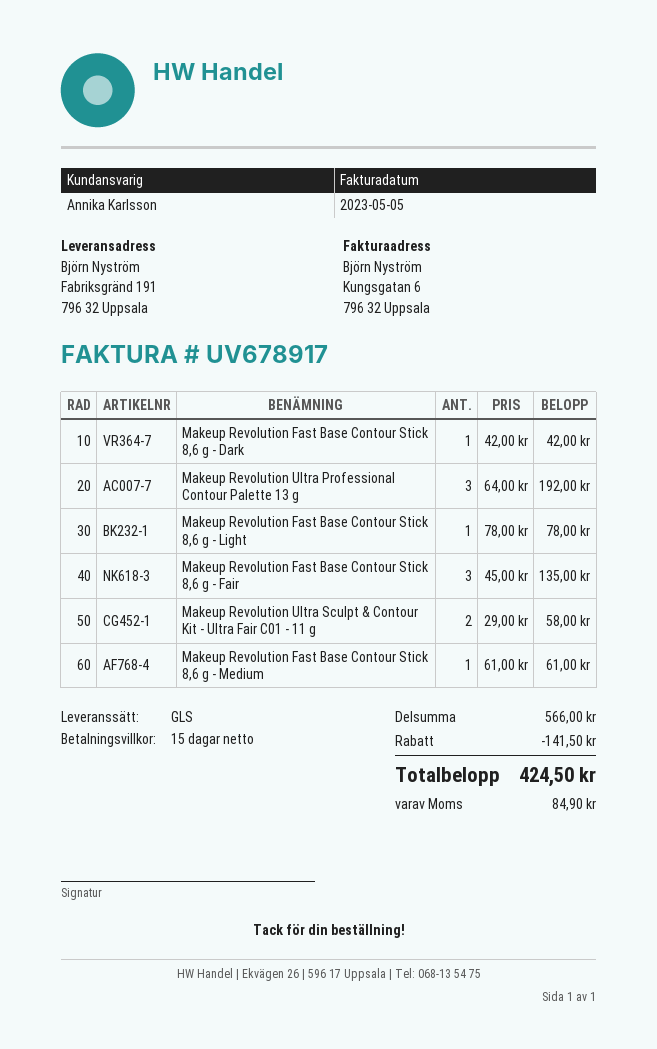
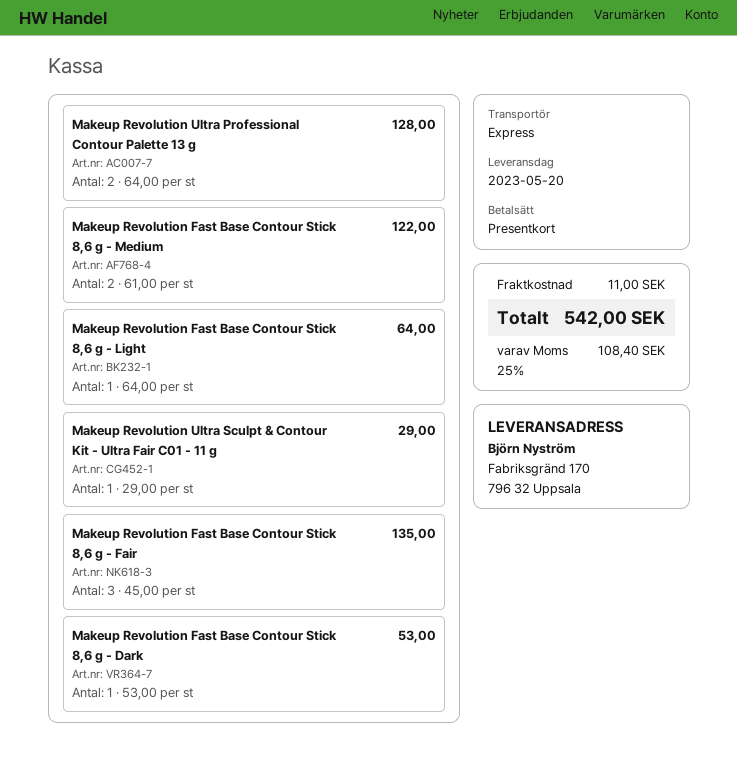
shipping method: GLS -> express
ship to: Fabriksgränd 191, 796 32 Uppsala -> Fabriksgränd 170, 796 32 Uppsala
Makeup Revolution Fast Base Contour Stick 8,6 g - Dark: 1 x 42.00 = 42.00 -> 1 x 53.00 = 53.00
Makeup Revolution Ultra Professional Contour Palette 13 g: 3 x 64.00 = 192.00 -> 2 x 64.00 = 128.00
Makeup Revolution Fast Base Contour Stick 8,6 g - Light: 1 x 78.00 = 78.00 -> 1 x 64.00 = 64.00
Makeup Revolution Ultra Sculpt & Contour Kit - Ultra Fair C01 - 11 g: 2 x 29.00 = 58.00 -> 1 x 29.00 = 29.00
Makeup Revolution Fast Base Contour Stick 8,6 g - Medium: 1 x 61.00 = 61.00 -> 2 x 61.00 = 122.00
discount: 141.50 -> none
shipping: none -> 11.00
tax: 84.90 -> 108.40
total: 424.50 -> 542.00

